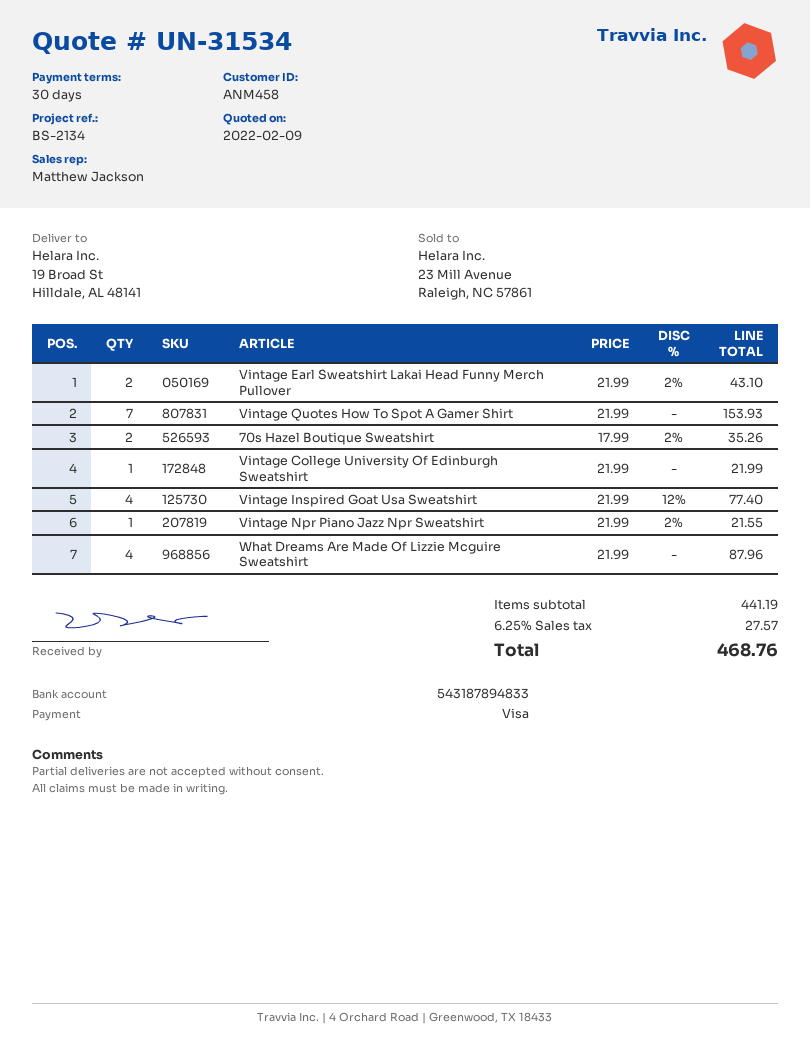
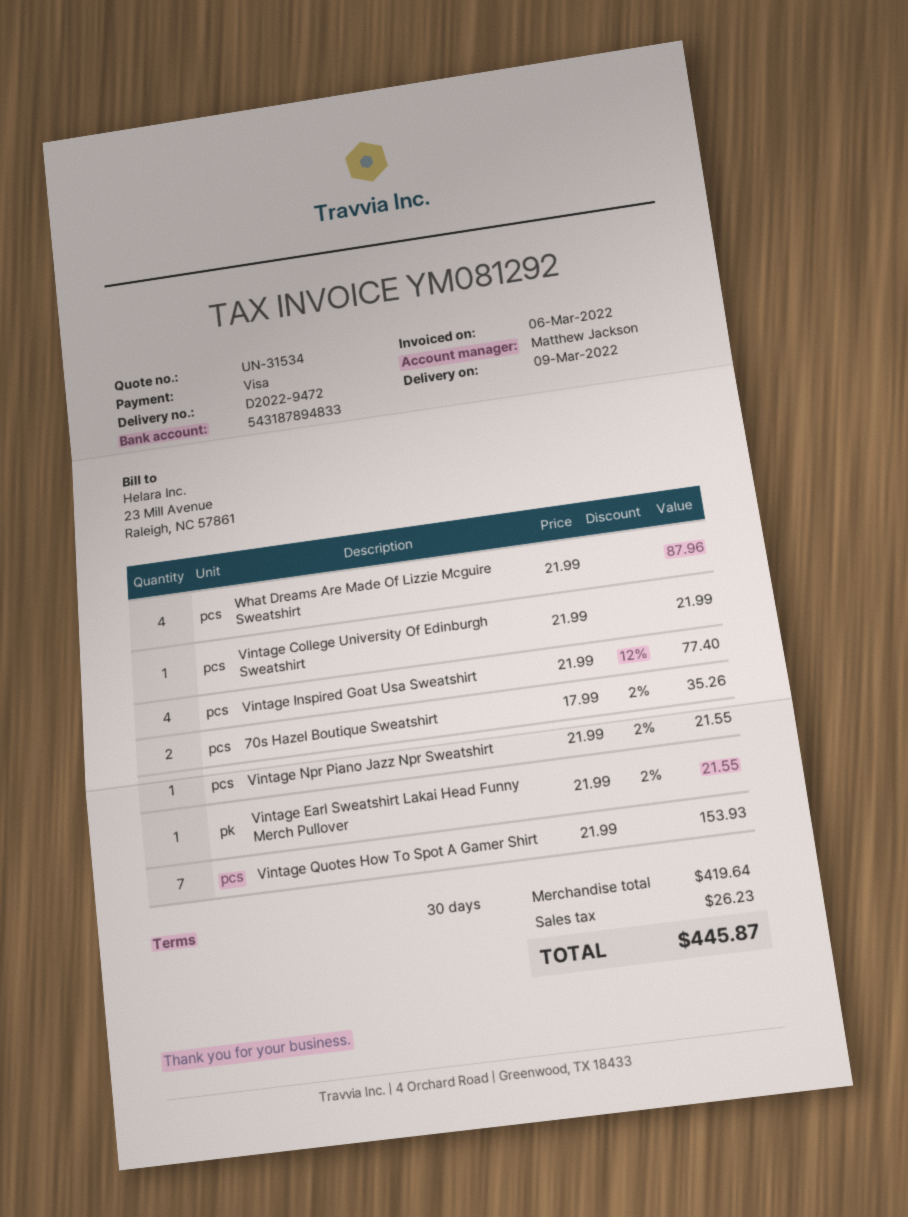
Vintage Earl Sweatshirt Lakai Head Funny Merch Pullover: 2 x 21.99 - 2% = 43.10 -> 1 x 21.99 - 2% = 21.55
subtotal: 441.19 -> 419.64
tax: 27.57 -> 26.23
total: 468.76 -> 445.87

